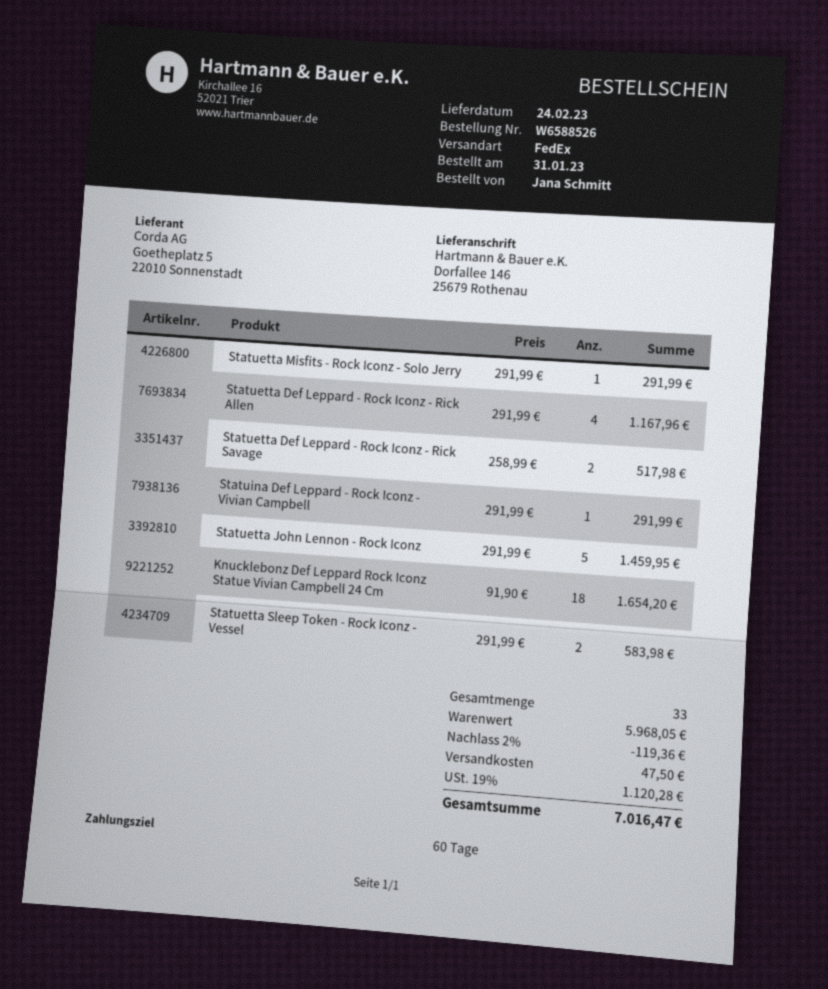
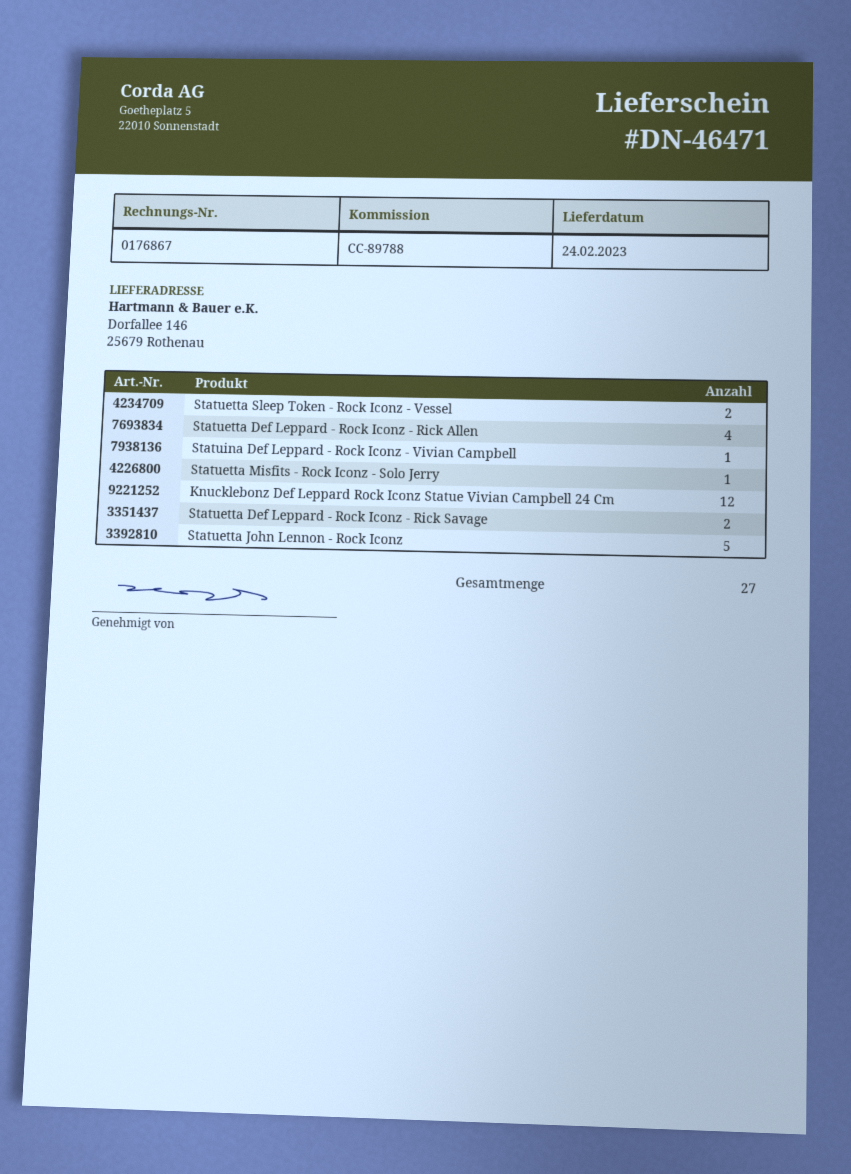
Knucklebonz Def Leppard Rock Iconz Statue Vivian Campbell 24 Cm: 18 -> 12
total quantity: 33 -> 27

